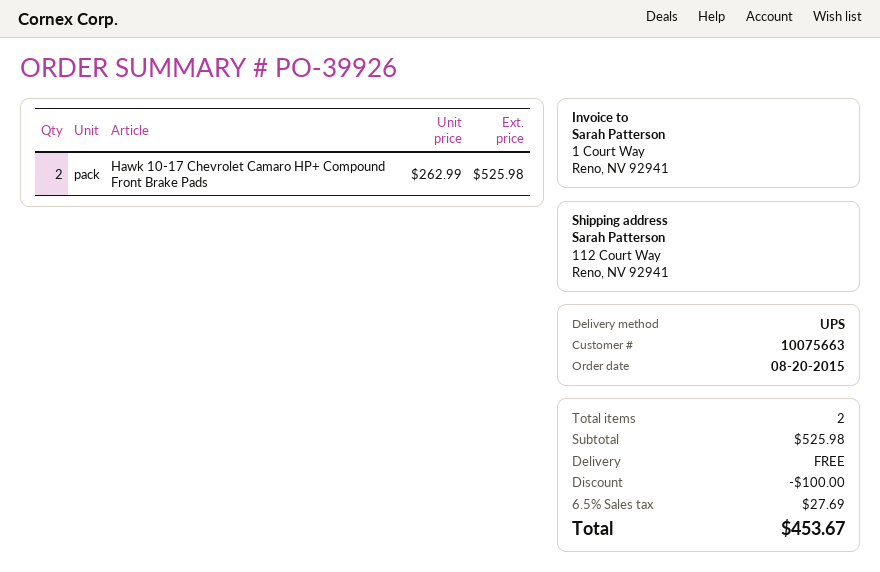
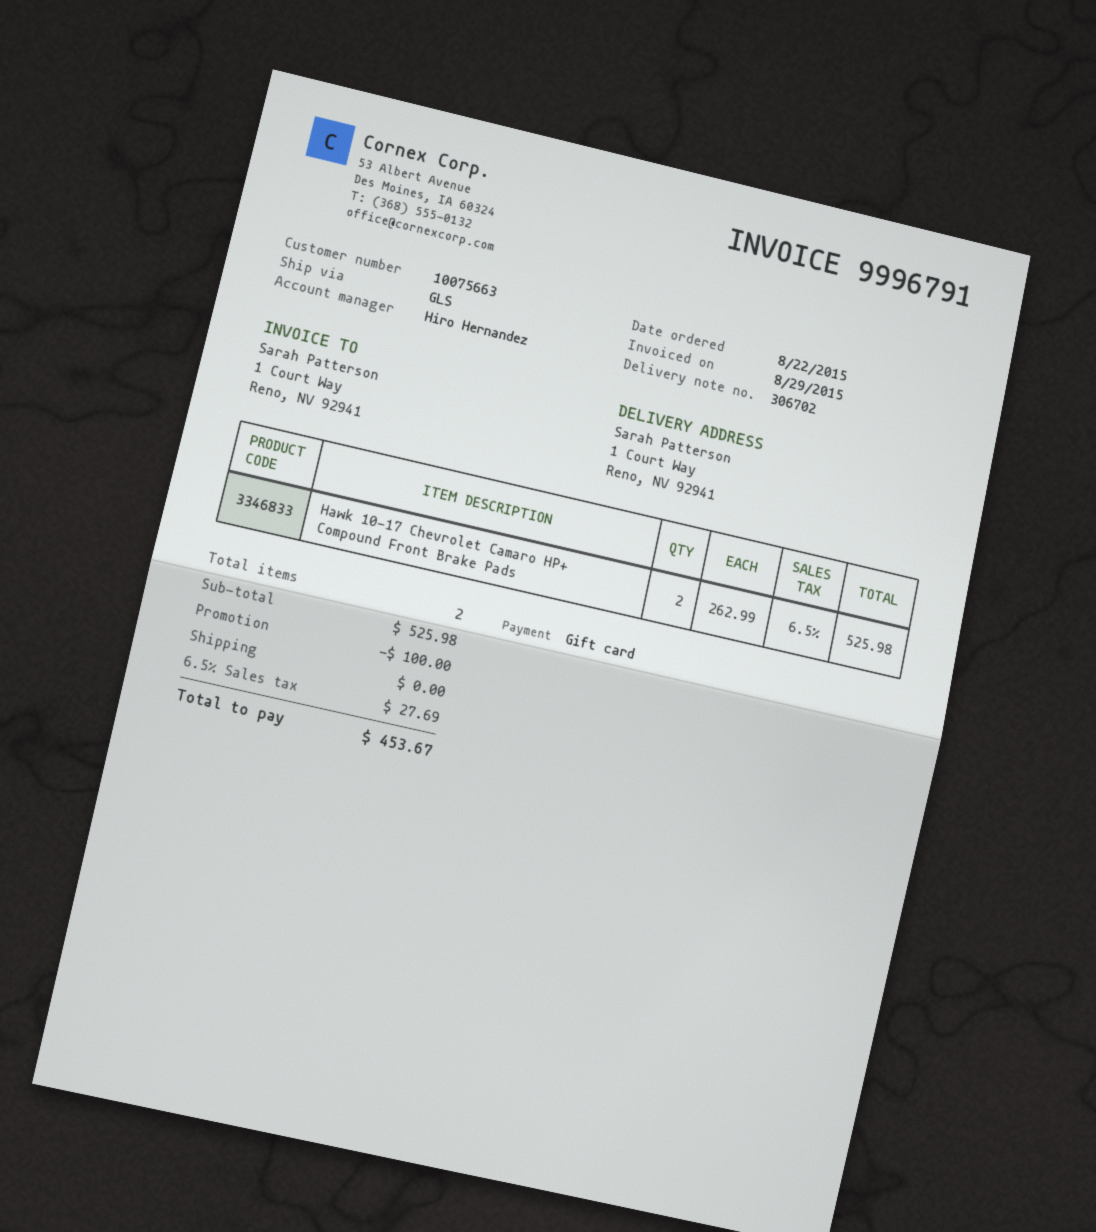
order date: 2015-08-20 -> 2015-08-22
shipping method: UPS -> GLS
ship to: 112 Court Way, Reno, NV 92941 -> 1 Court Way, Reno, NV 92941

